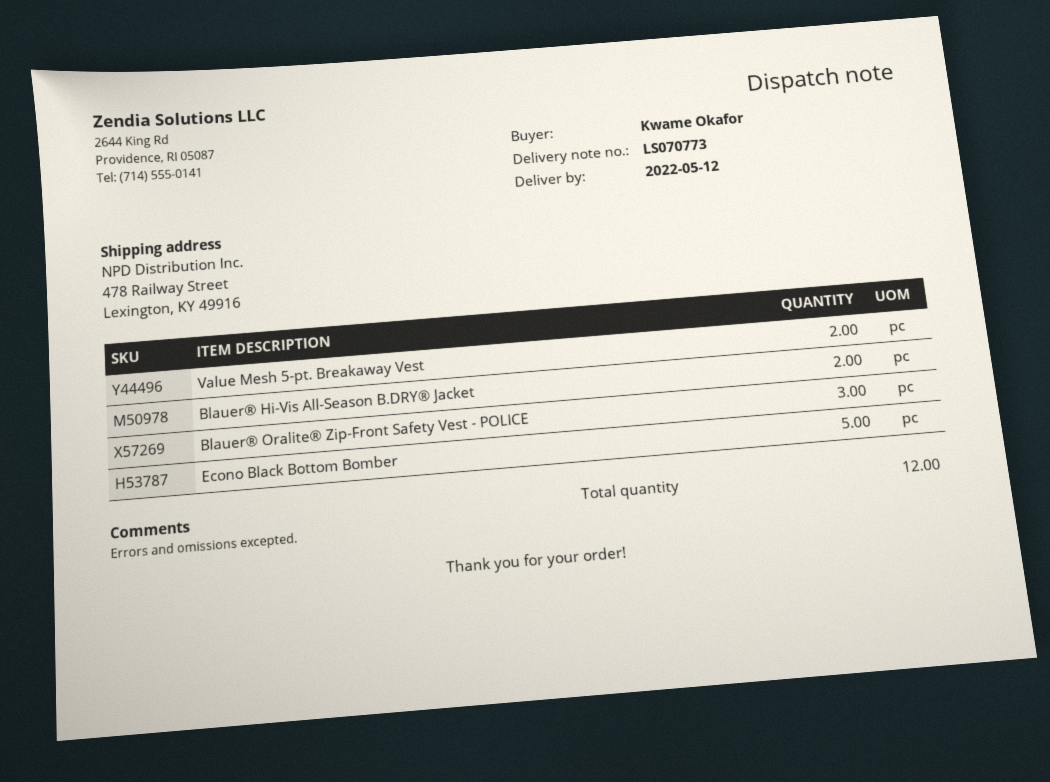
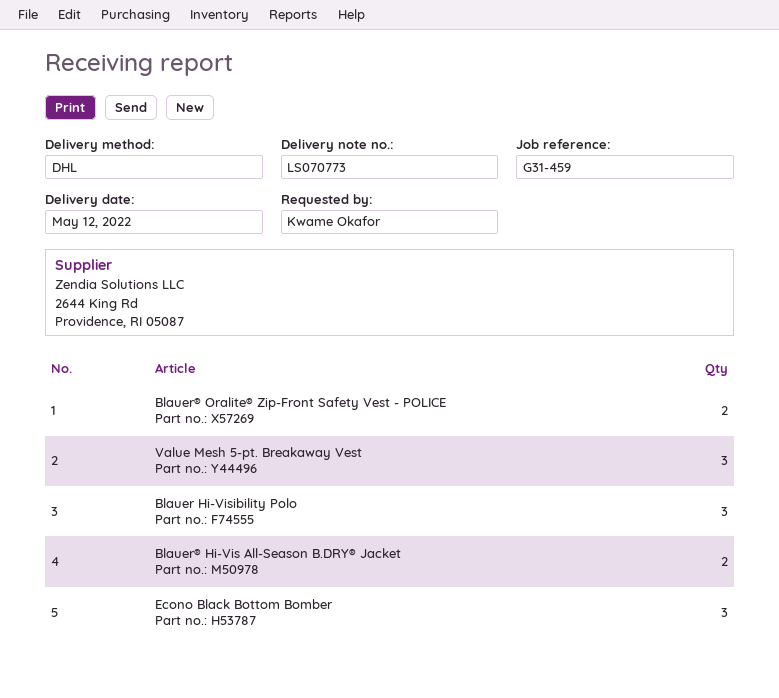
Value Mesh 5-pt. Breakaway Vest: 2 -> 3
Blauer® Oralite® Zip-Front Safety Vest - POLICE: 3 -> 2
Econo Black Bottom Bomber: 5 -> 3
Blauer Hi-Visibility Polo: none -> 3

